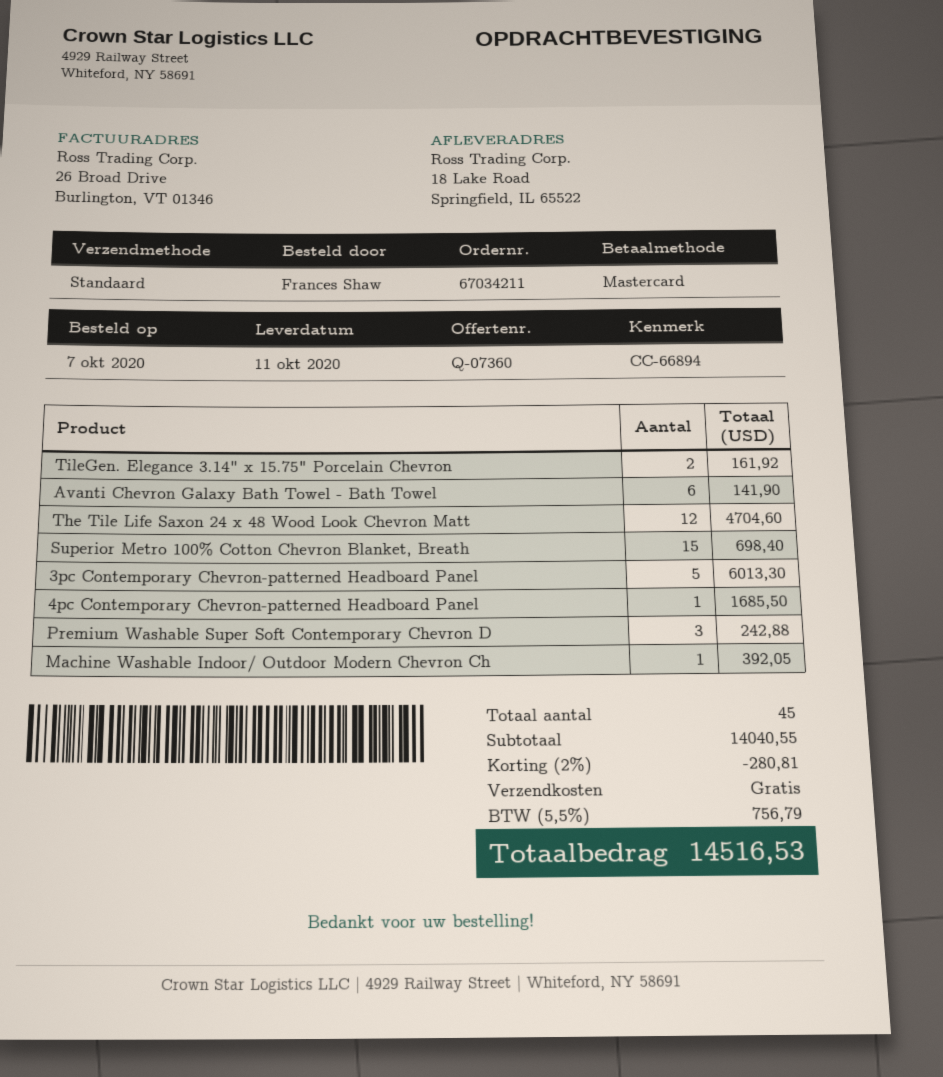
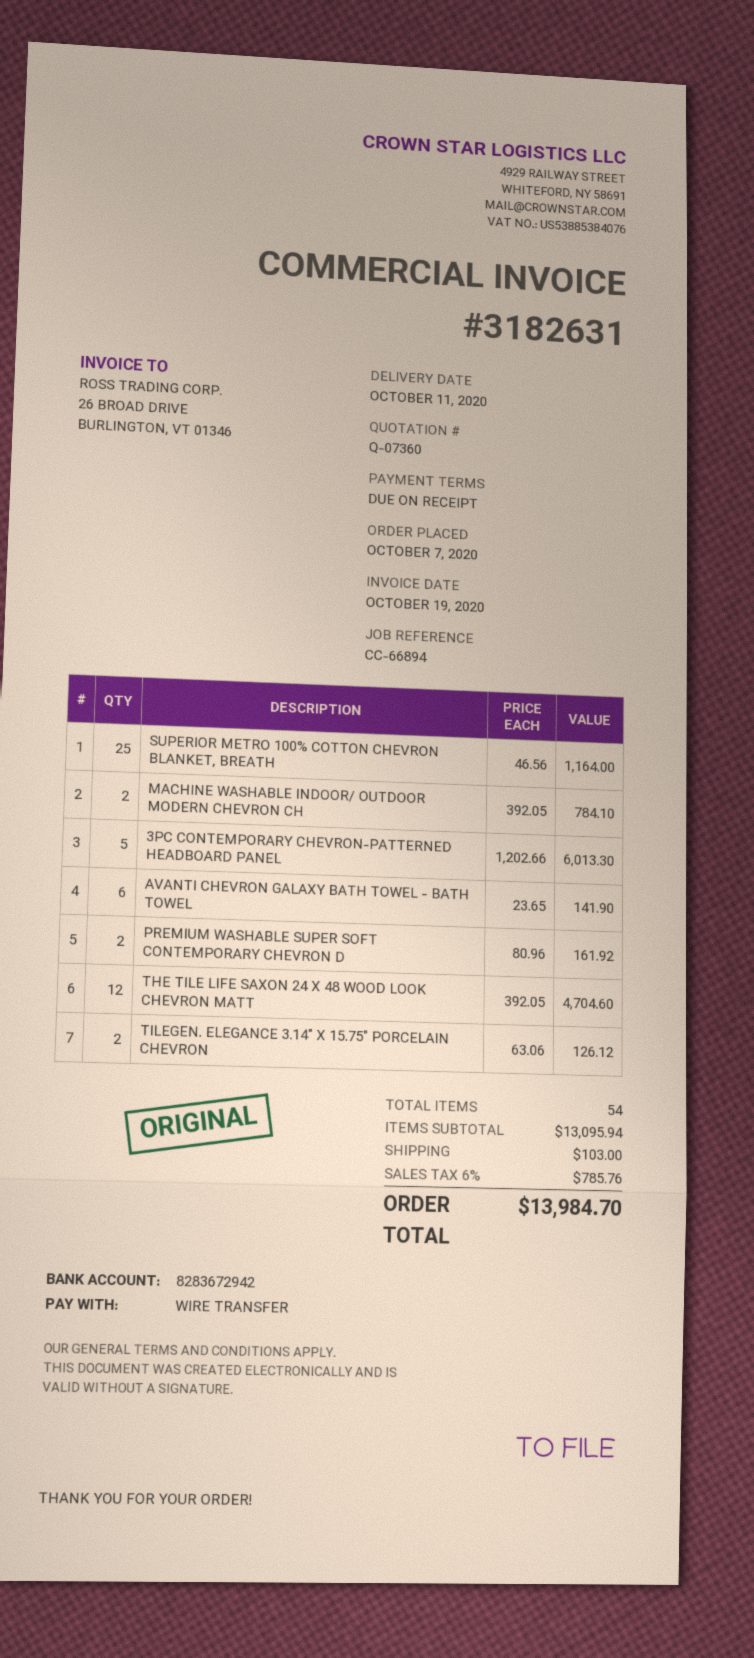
payment method: Mastercard -> bank transfer
TileGen. Elegance 3.14" x 15.75" Porcelain Chevron: 2 for 161.92 -> 2 for 126.12
Superior Metro 100% Cotton Chevron Blanket, Breath: 15 for 698.40 -> 25 for 1164.00
4pc Contemporary Chevron-patterned Headboard Panel: 1 for 1685.50 -> none
Premium Washable Super Soft Contemporary Chevron D: 3 for 242.88 -> 2 for 161.92
Machine Washable Indoor/ Outdoor Modern Chevron Ch: 1 for 392.05 -> 2 for 784.10
total quantity: 45 -> 54
subtotal: 14040.55 -> 13095.94
discount: 2% = 280.81 -> none
shipping: 0.00 -> 103.00
tax: 5.5% = 756.79 -> 6% = 785.76
total: 14516.53 -> 13984.70

